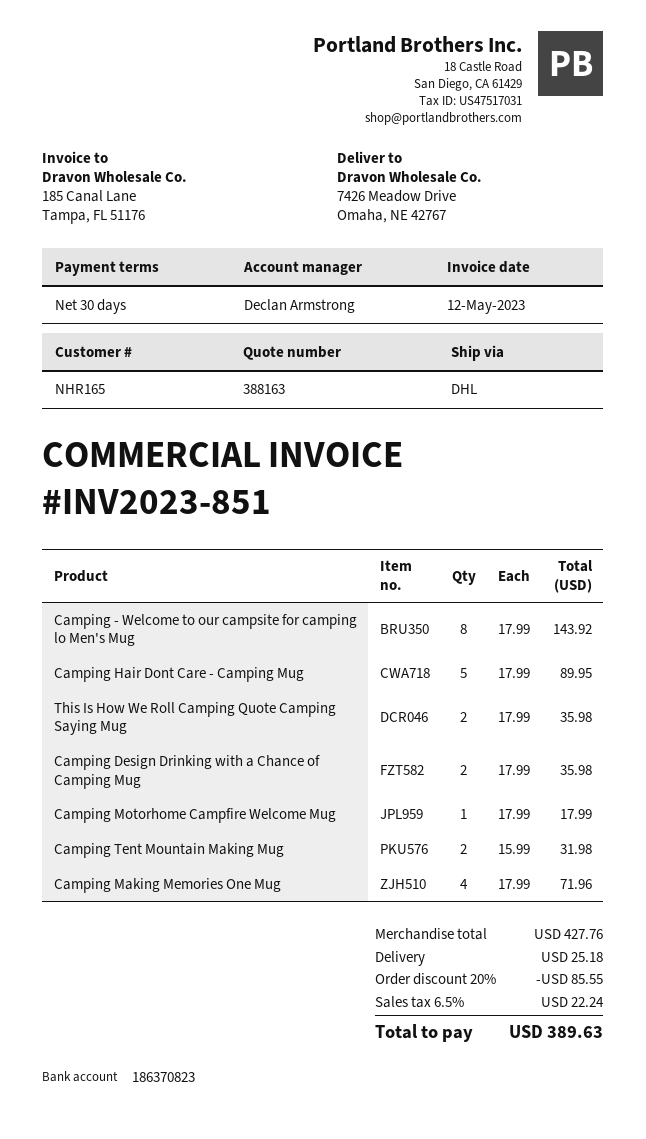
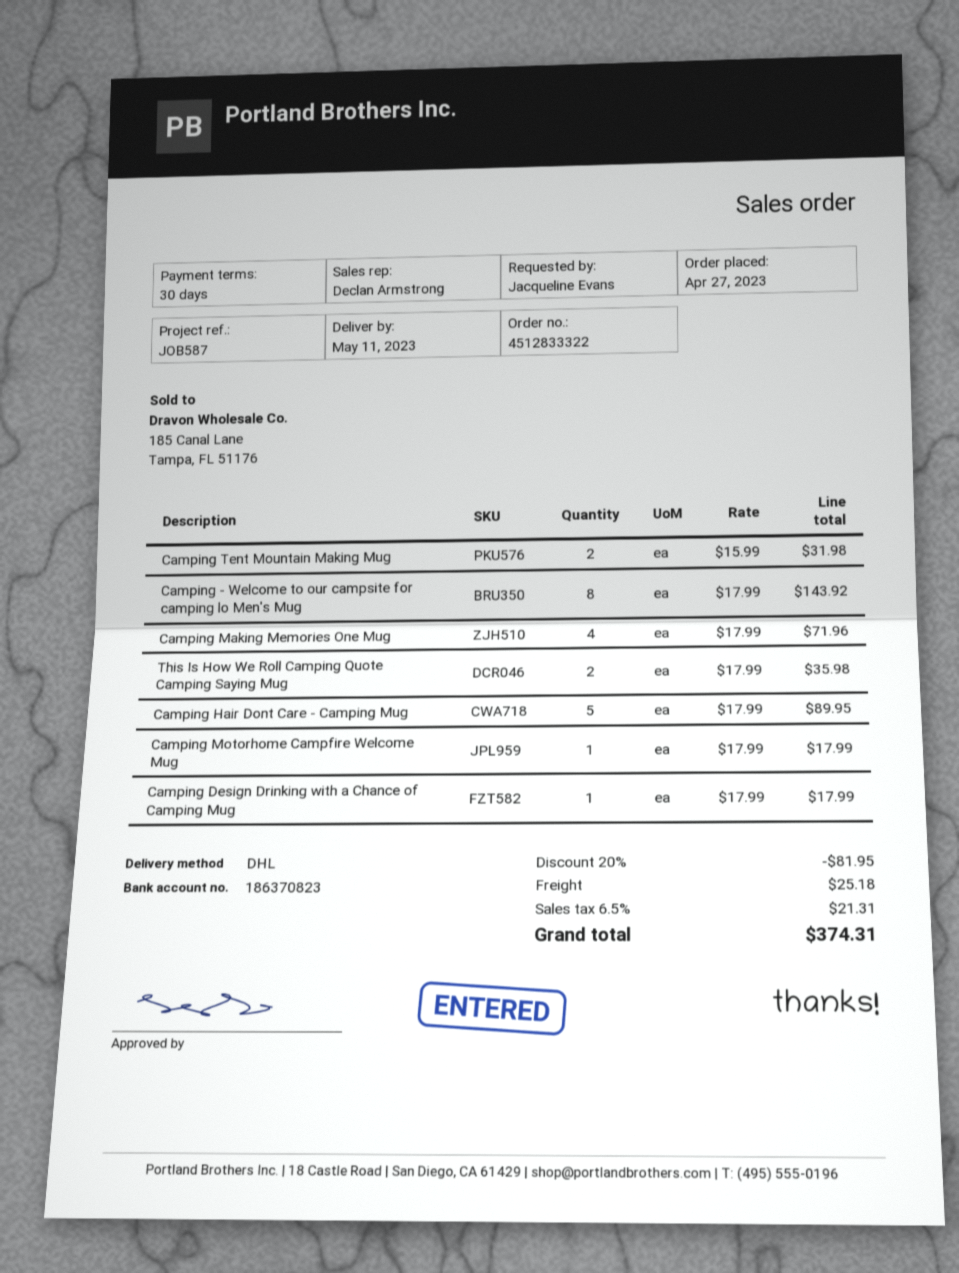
Camping Design Drinking with a Chance of Camping Mug: 2 x 17.99 = 35.98 -> 1 x 17.99 = 17.99
discount: 20% = 85.55 -> 20% = 81.95
tax: 6.5% = 22.24 -> 6.5% = 21.31
total: 389.63 -> 374.31

